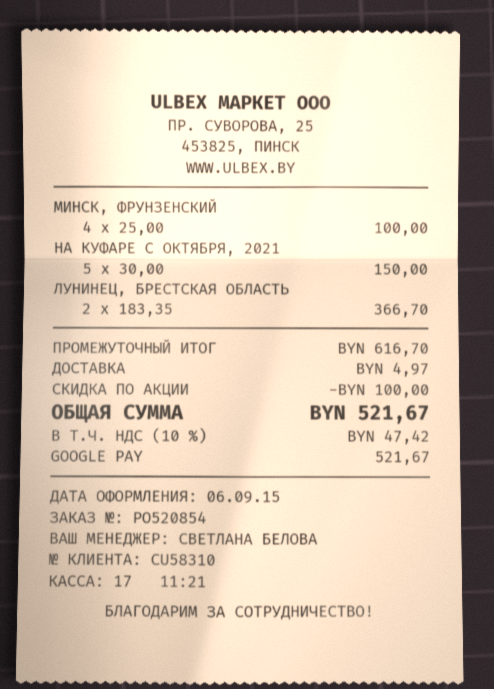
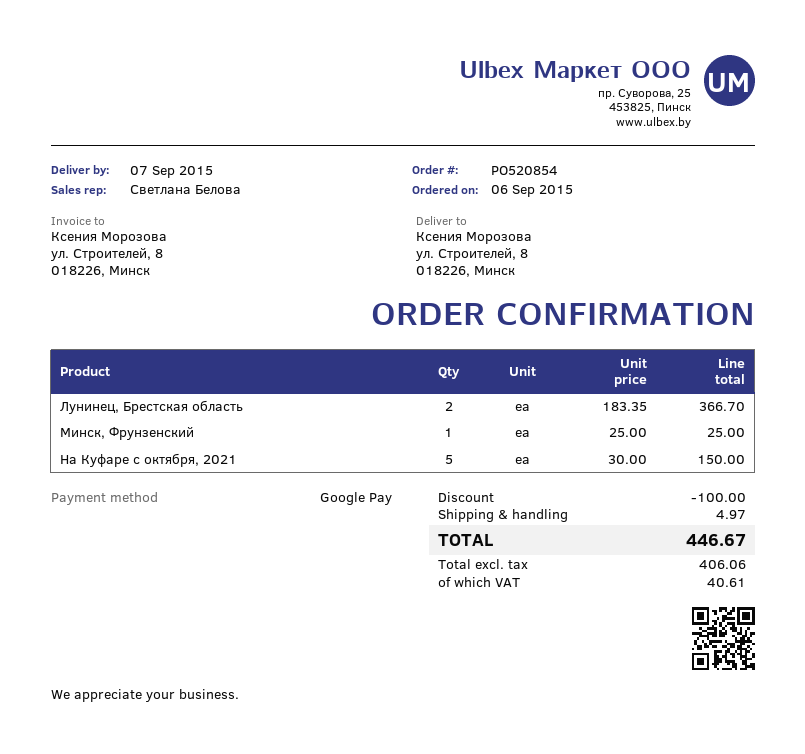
МИНСК, ФРУНЗЕНСКИЙ: 4 x 25.00 = 100.00 -> 1 x 25.00 = 25.00
tax: 47.42 -> 40.61
total: 521.67 -> 446.67

